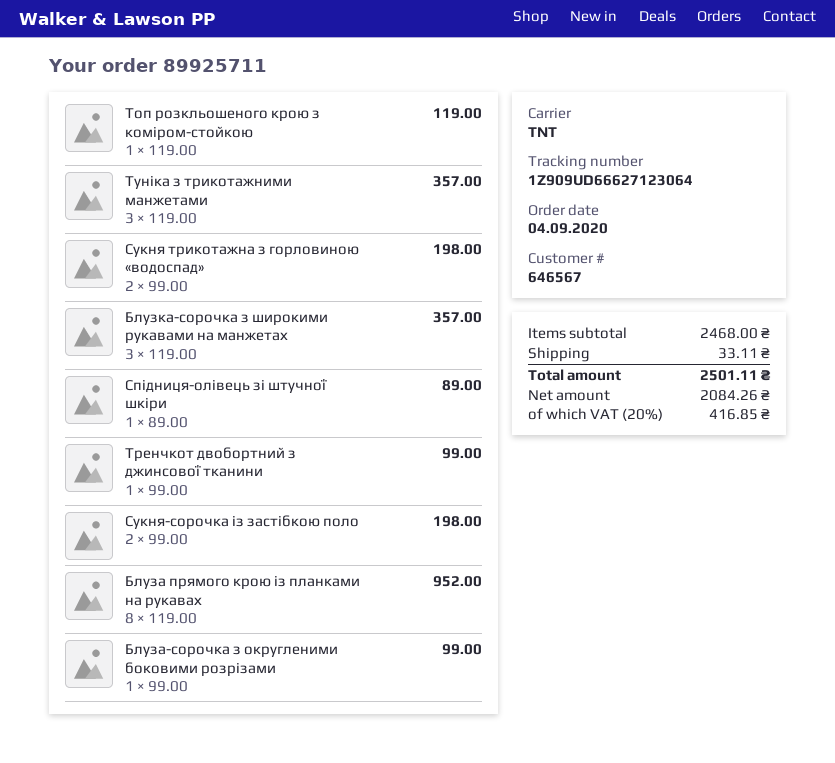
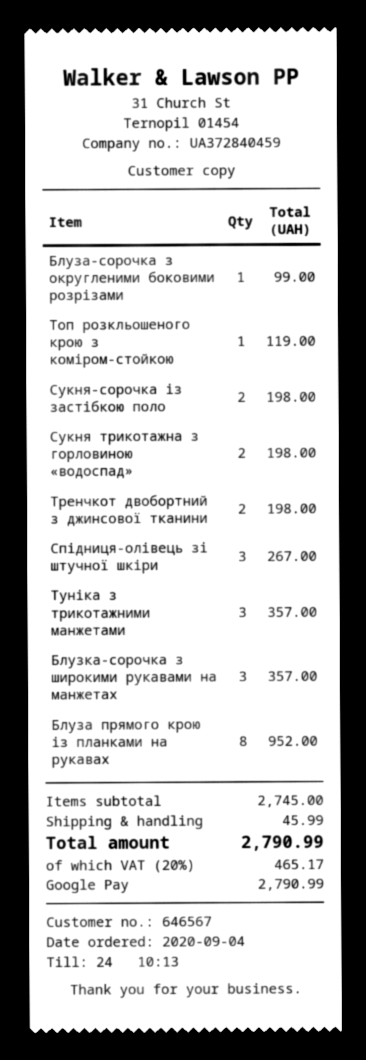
Спідниця-олівець зі штучної шкіри: 1 for 89.00 -> 3 for 267.00
Тренчкот двобортний з джинсової тканини: 1 for 99.00 -> 2 for 198.00
subtotal: 2468.00 -> 2745.00
shipping: 33.11 -> 45.99
tax: 20% = 416.85 -> 20% = 465.17
total: 2501.11 -> 2790.99

